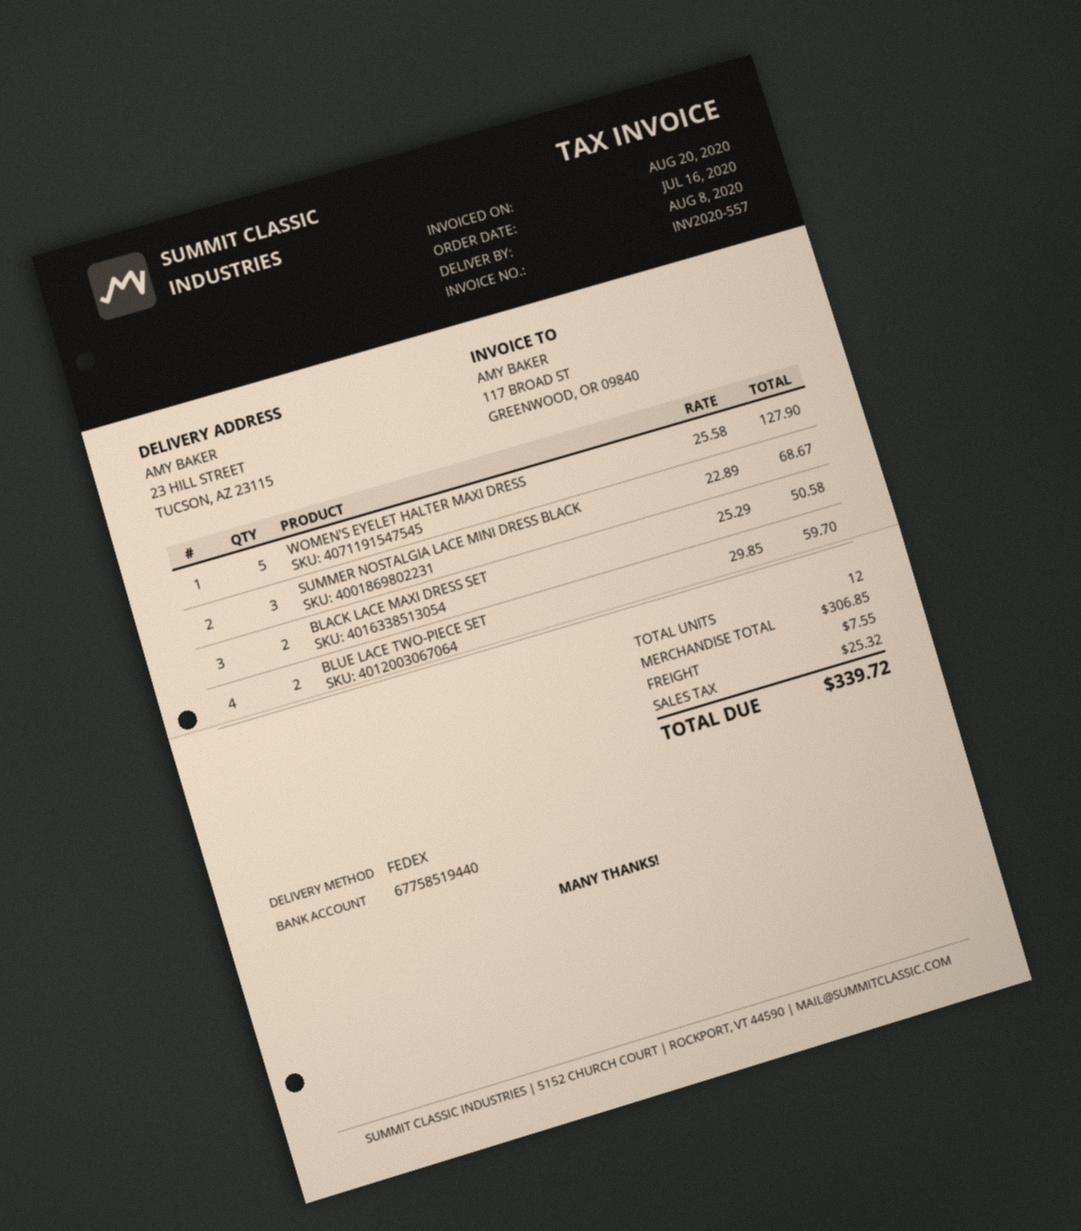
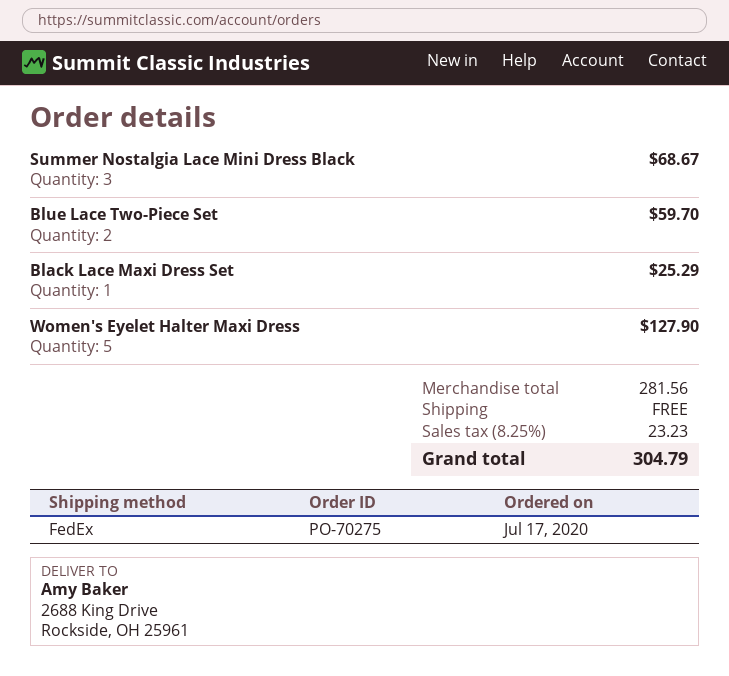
order date: 2020-07-16 -> 2020-07-17
ship to: 23 HILL STREET, TUCSON, AZ 23115 -> 2688 King Drive, Rockside, OH 25961
BLACK LACE MAXI DRESS SET: 2 for 50.58 -> 1 for 25.29
subtotal: 306.85 -> 281.56
shipping: 7.55 -> 0.00
tax: 25.32 -> 23.23
total: 339.72 -> 304.79

